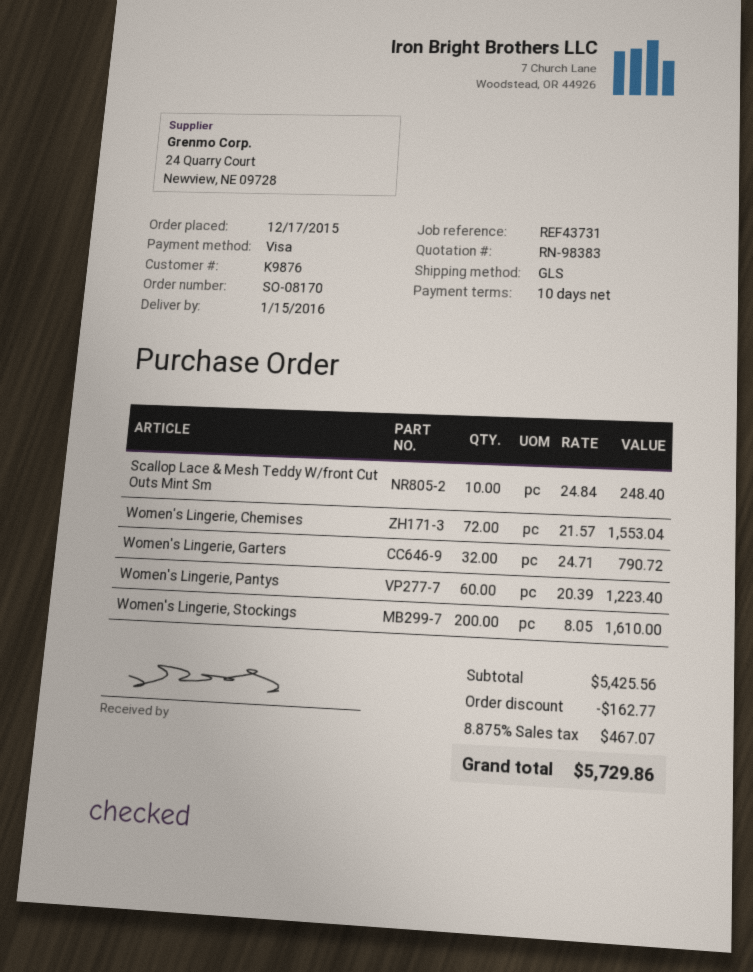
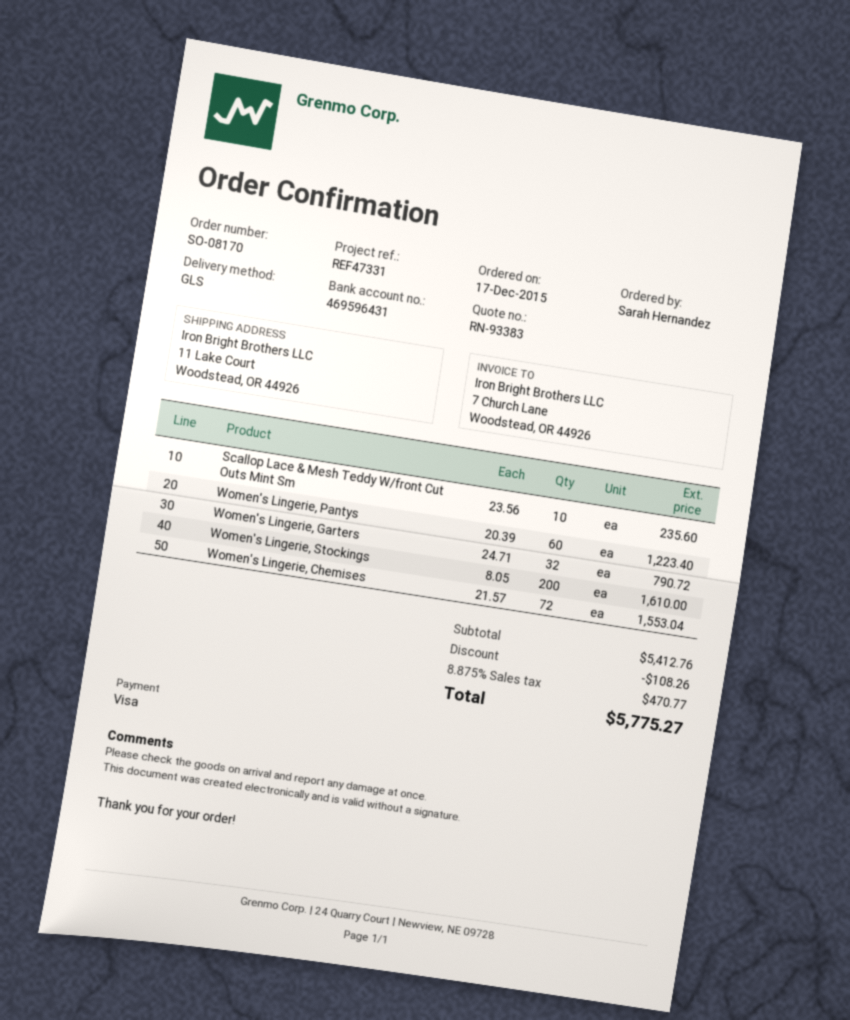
quote number: RN-98383 -> RN-93383
reference: REF43731 -> REF47331
Scallop Lace & Mesh Teddy W/front Cut Outs Mint Sm: 10 x 24.84 = 248.40 -> 10 x 23.56 = 235.60
subtotal: 5425.56 -> 5412.76
discount: 162.77 -> 108.26
tax: 8.875% = 467.07 -> 8.875% = 470.77
total: 5729.86 -> 5775.27

